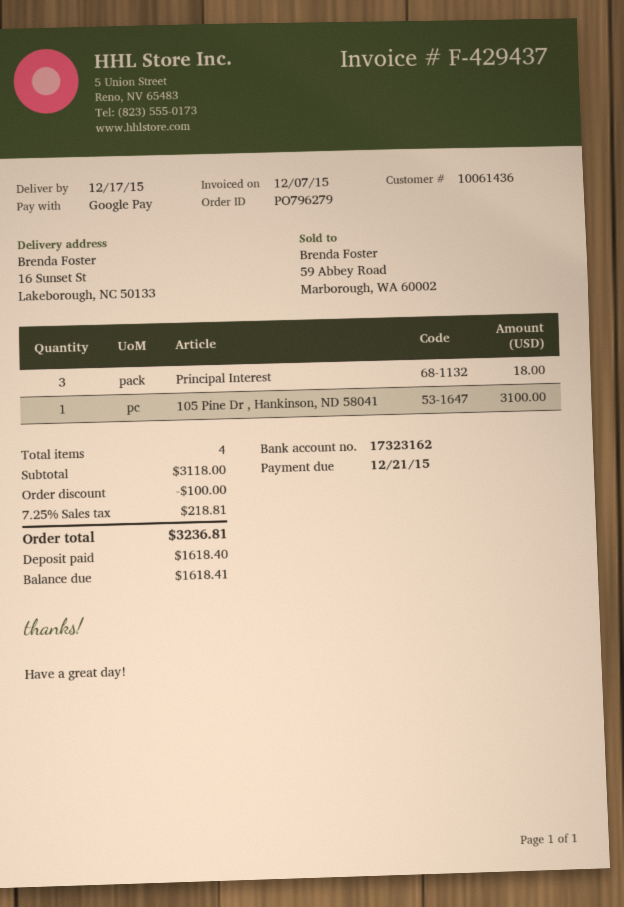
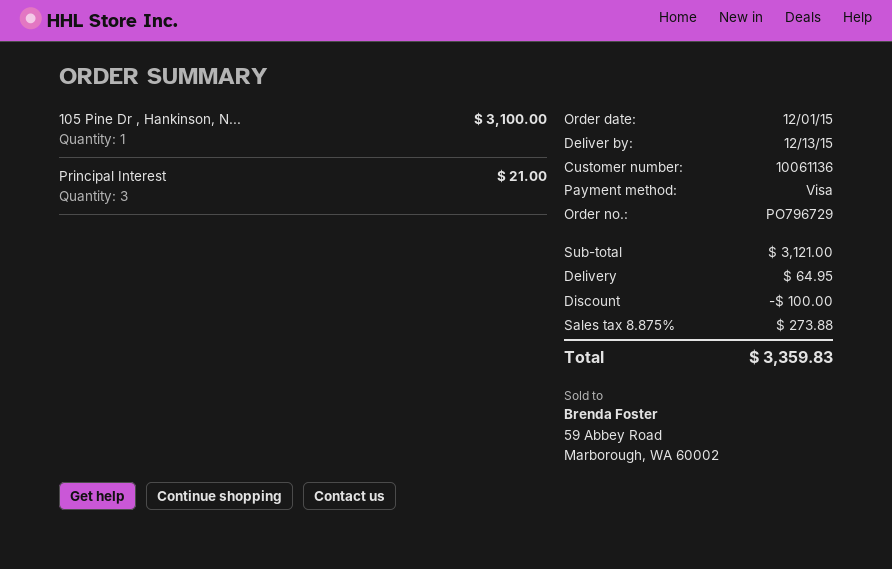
order number: PO796279 -> PO796729
delivery date: 2015-12-17 -> 2015-12-13
customer number: 10061436 -> 10061136
payment method: Google Pay -> Visa
Principal Interest: 3 for 18.00 -> 3 for 21.00
subtotal: 3118.00 -> 3121.00
shipping: none -> 64.95
tax: 7.25% = 218.81 -> 8.875% = 273.88
total: 3236.81 -> 3359.83

